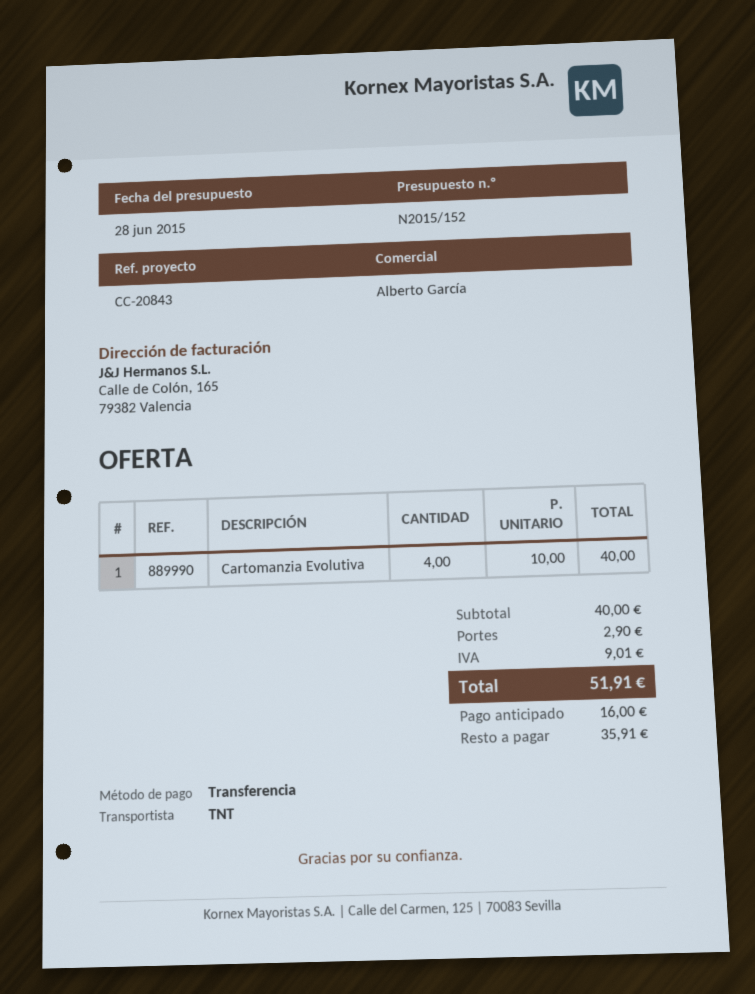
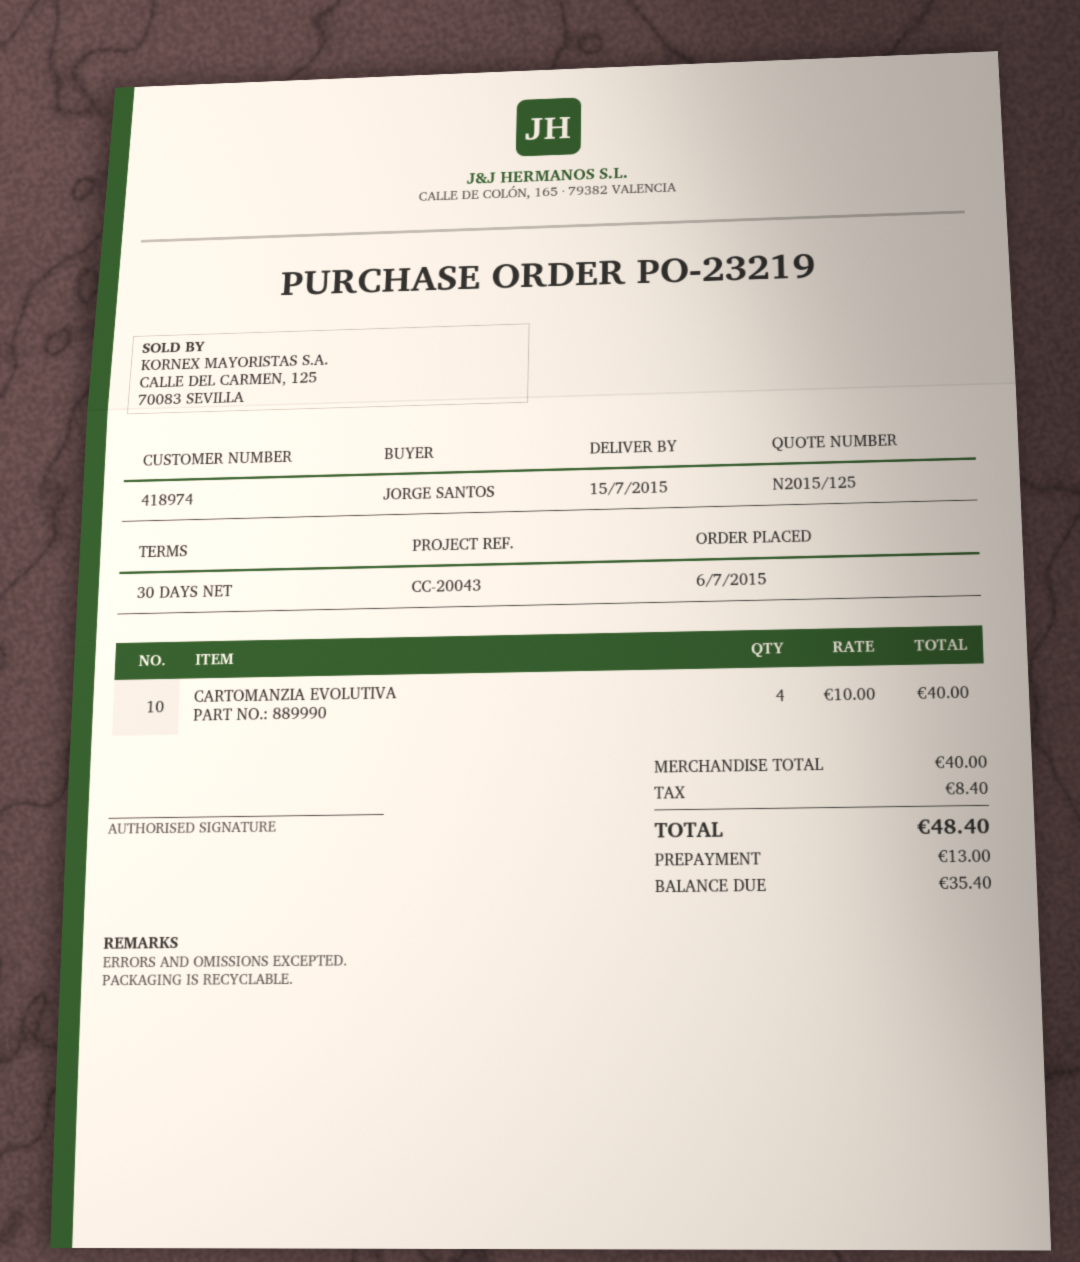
quote number: N2015/152 -> N2015/125
reference: CC-20843 -> CC-20043
shipping: 2.90 -> none
tax: 9.01 -> 8.40
total: 51.91 -> 48.40
deposit: 16.00 -> 13.00
balance: 35.91 -> 35.40

